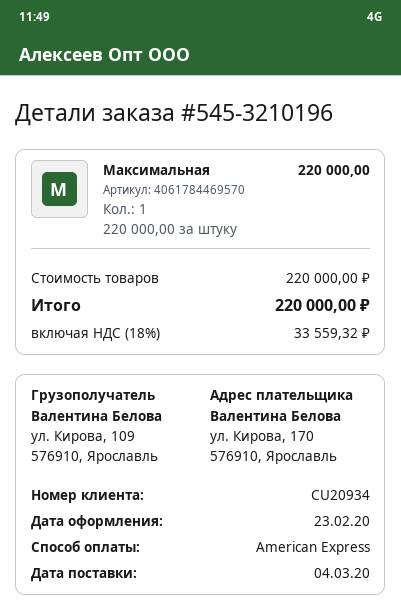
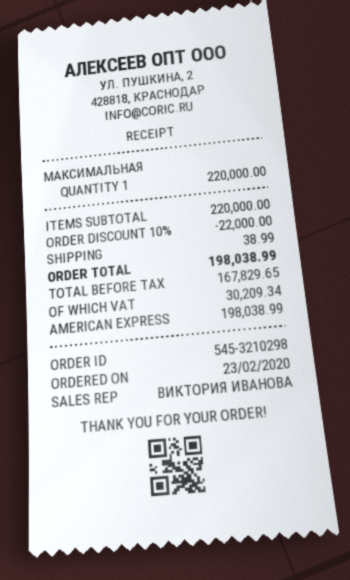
order number: 545-3210196 -> 545-3210298
discount: none -> 10% = 22000.00
shipping: none -> 38.99
tax: 33559.32 -> 30209.34
total: 220000.00 -> 198038.99

